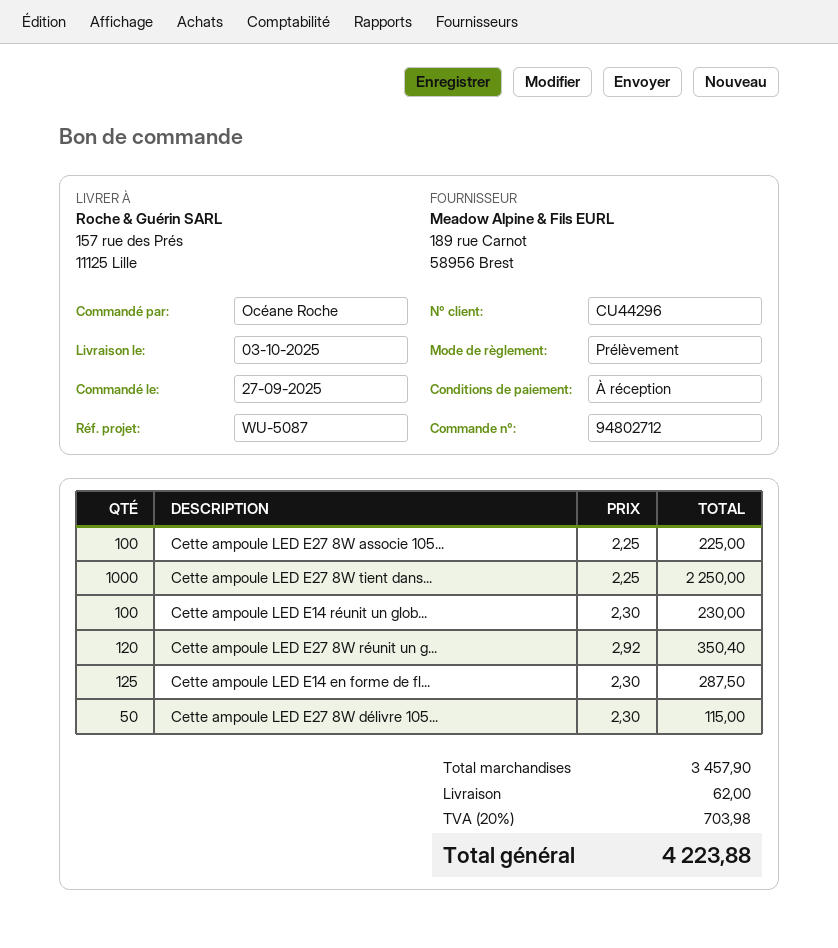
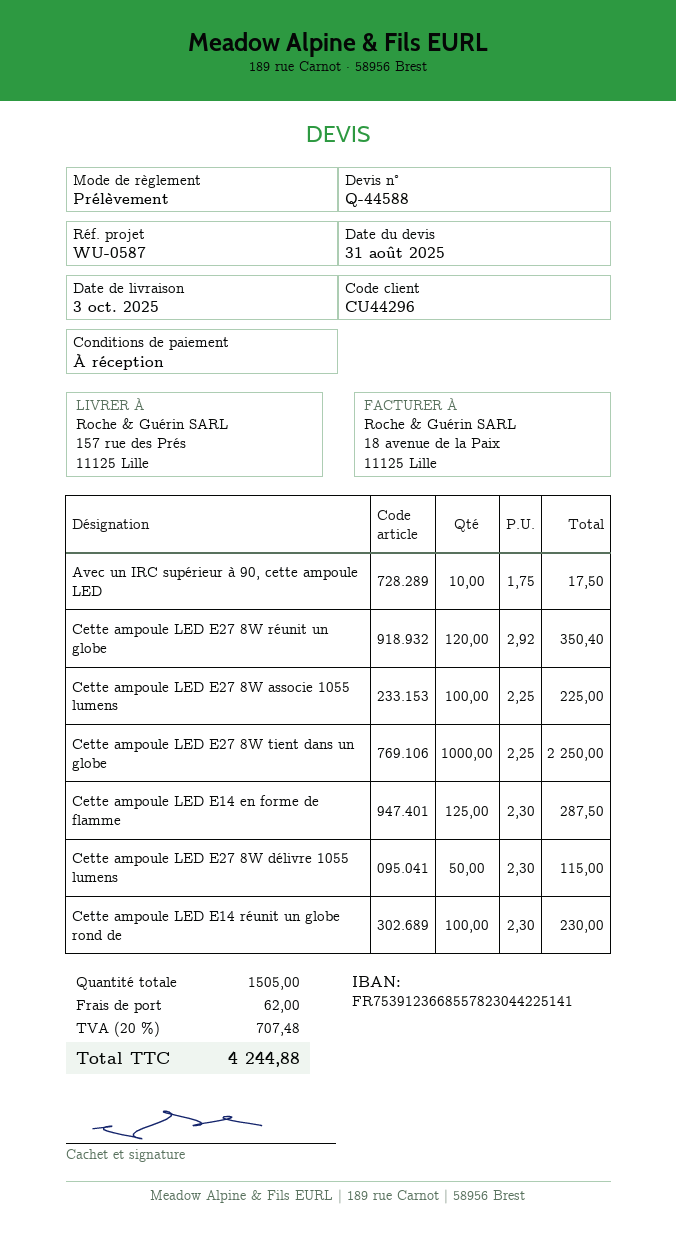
reference: WU-5087 -> WU-0587
Avec un IRC supérieur à 90, cette ampoule LED: none -> 10 x 1.75 = 17.50
tax: 20% = 703.98 -> 20% = 707.48
total: 4223.88 -> 4244.88

